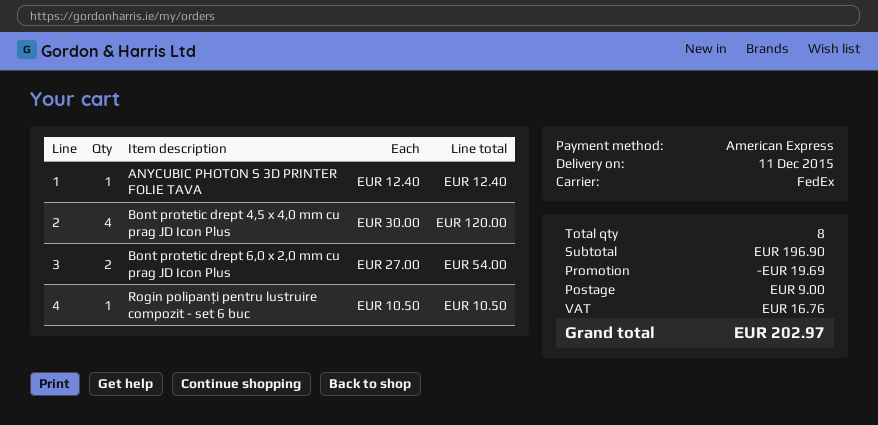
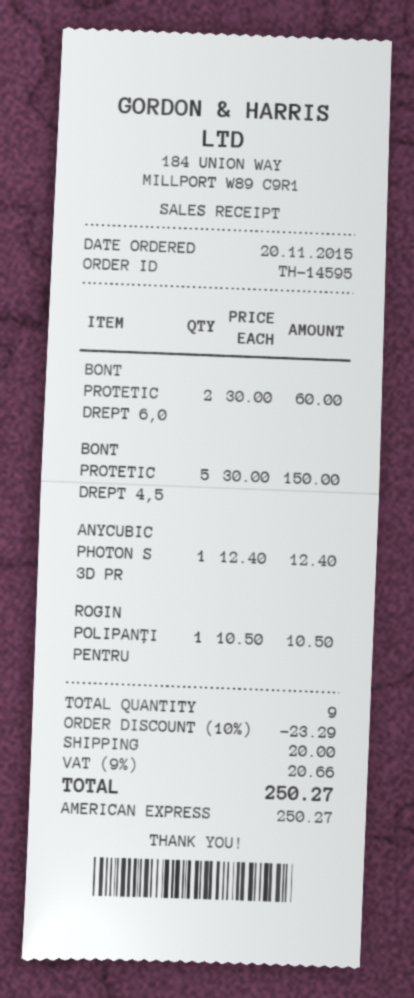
Bont protetic drept 4,5 x 4,0 mm cu prag JD Icon Plus: 4 x 30.00 = 120.00 -> 5 x 30.00 = 150.00
Bont protetic drept 6,0 x 2,0 mm cu prag JD Icon Plus: 2 x 27.00 = 54.00 -> 2 x 30.00 = 60.00
total quantity: 8 -> 9
discount: 19.69 -> 23.29
shipping: 9.00 -> 20.00
tax: 16.76 -> 20.66
total: 202.97 -> 250.27

